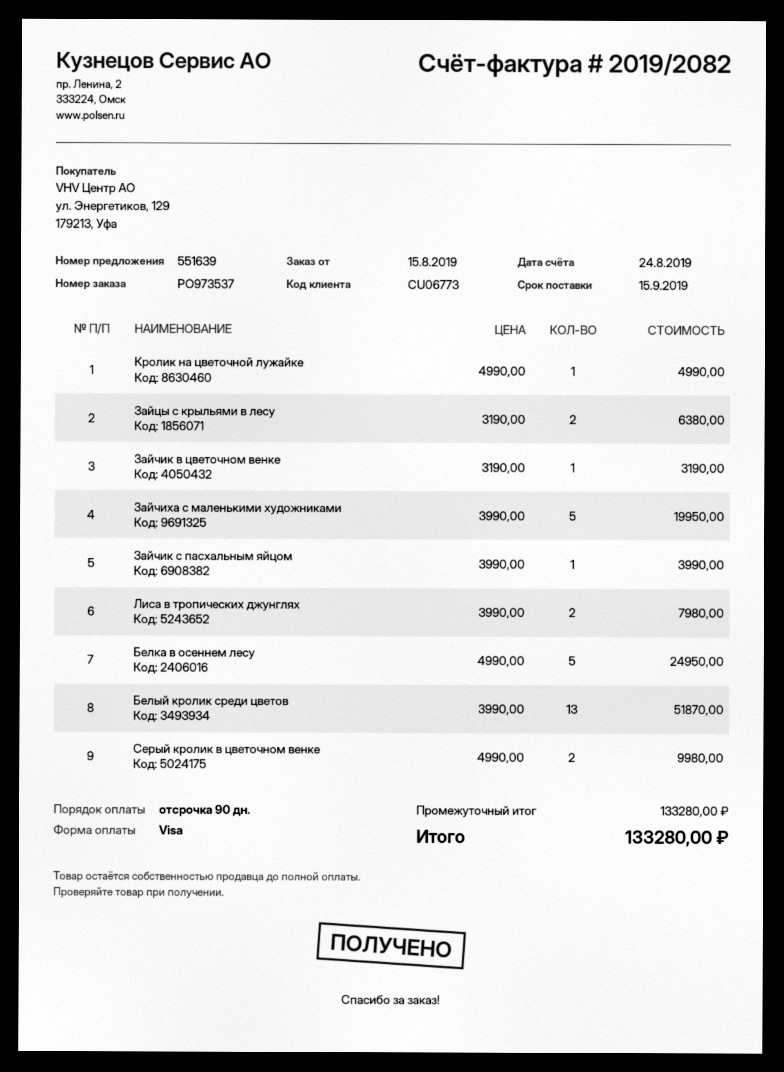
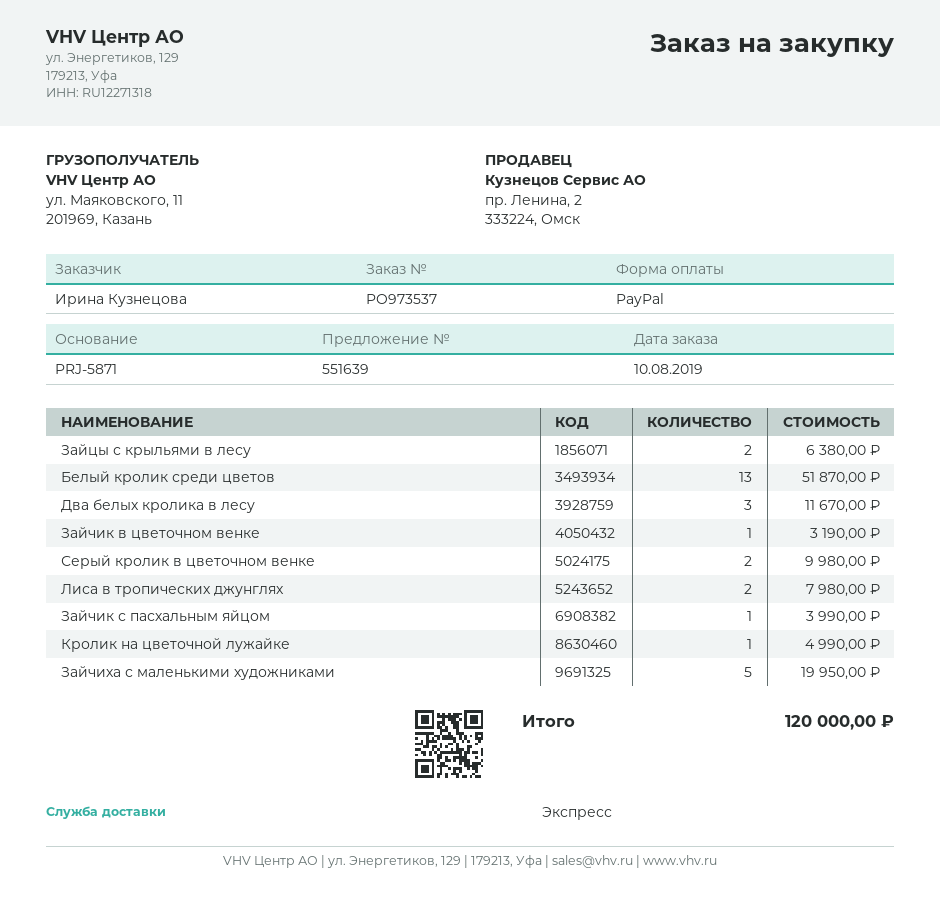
order date: 2019-08-15 -> 2019-08-10
payment method: Visa -> PayPal
Белка в осеннем лесу: 5 for 24950.00 -> none
Два белых кролика в лесу: none -> 3 for 11670.00
total: 133280.00 -> 120000.00

